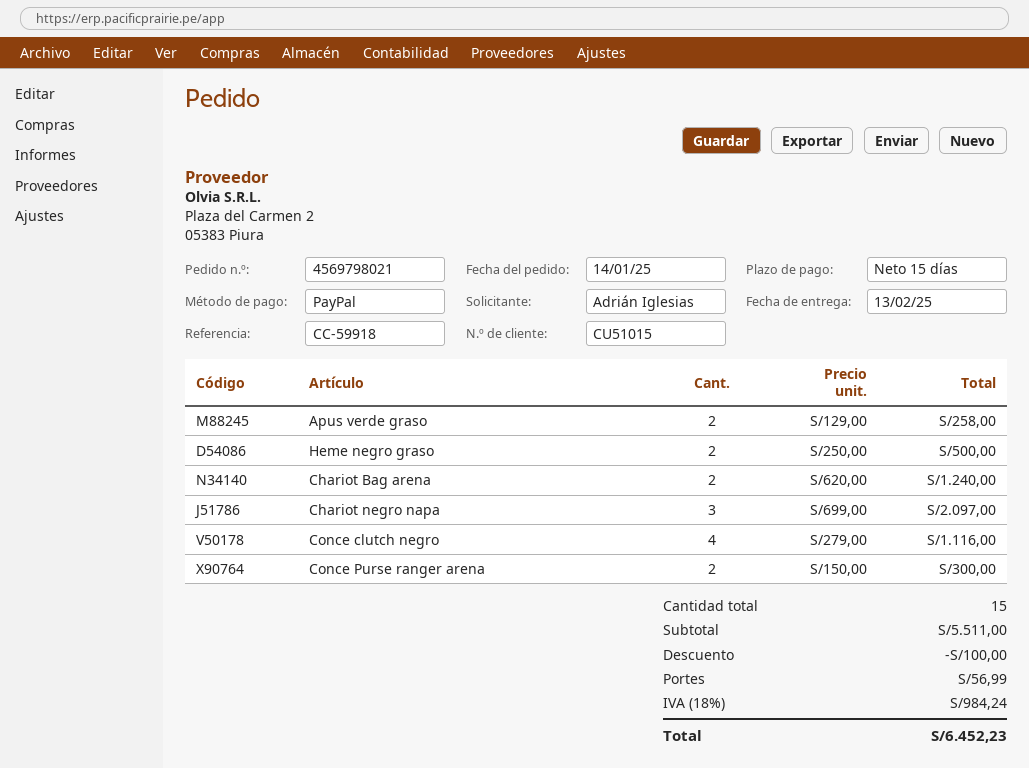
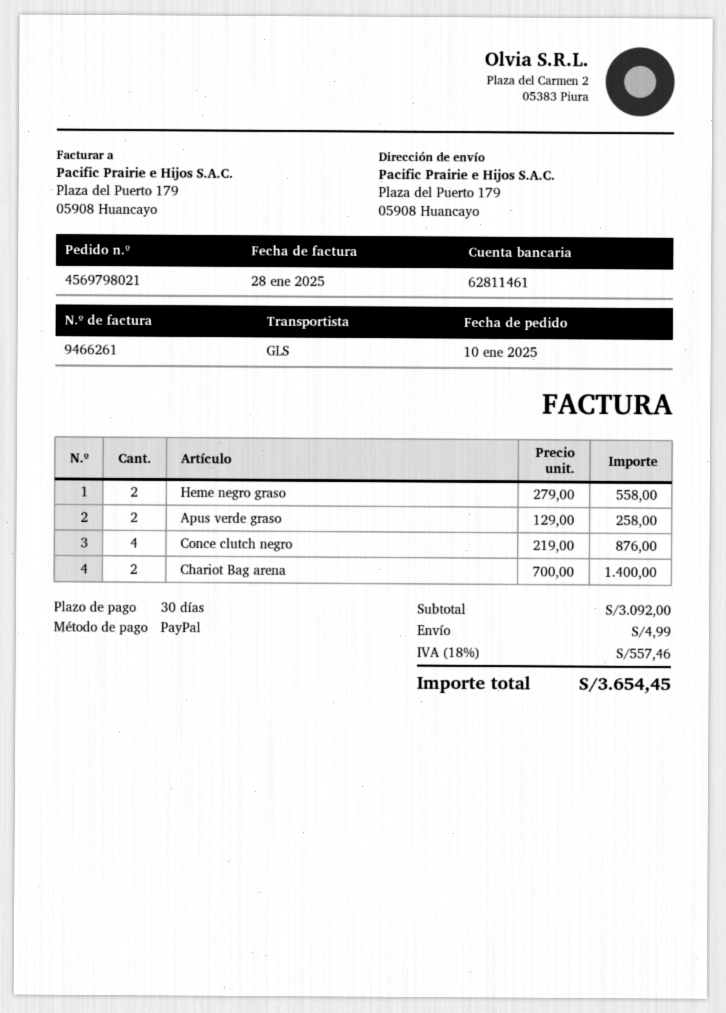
order date: 2025-01-14 -> 2025-01-10
payment terms: 15 days -> 30 days
Heme negro graso: 2 x 250.00 = 500.00 -> 2 x 279.00 = 558.00
Chariot Bag arena: 2 x 620.00 = 1240.00 -> 2 x 700.00 = 1400.00
Chariot negro napa: 3 x 699.00 = 2097.00 -> none
Conce clutch negro: 4 x 279.00 = 1116.00 -> 4 x 219.00 = 876.00
Conce Purse ranger arena: 2 x 150.00 = 300.00 -> none
subtotal: 5511.00 -> 3092.00
discount: 100.00 -> none
shipping: 56.99 -> 4.99
tax: 18% = 984.24 -> 18% = 557.46
total: 6452.23 -> 3654.45

